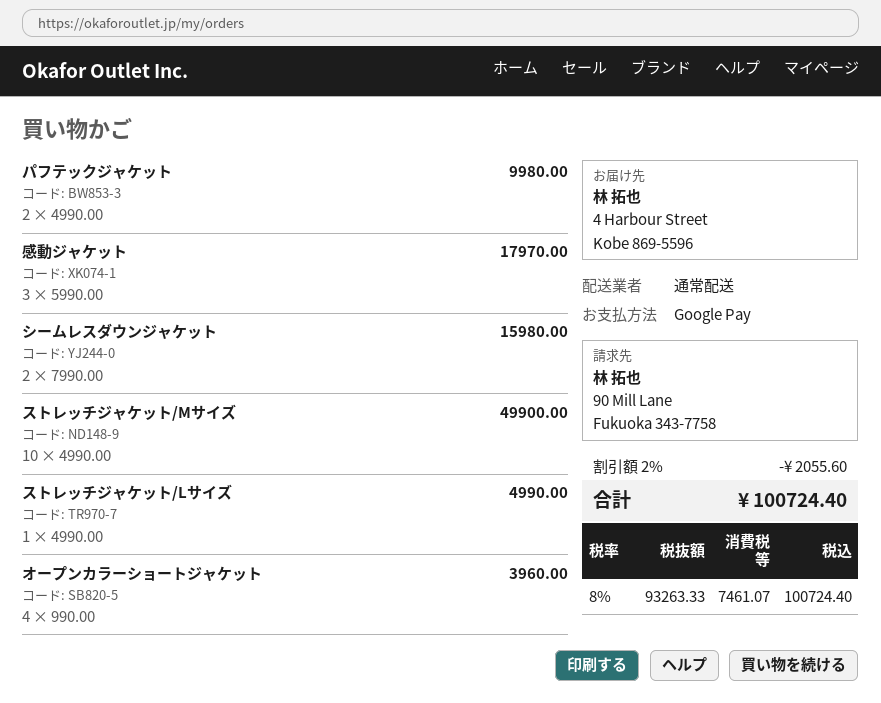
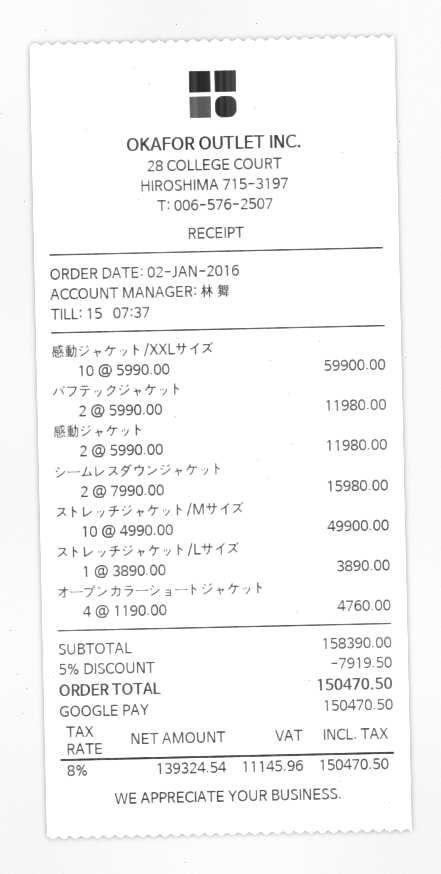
パフテックジャケット: 2 x 4990.00 = 9980.00 -> 2 x 5990.00 = 11980.00
感動ジャケット: 3 x 5990.00 = 17970.00 -> 2 x 5990.00 = 11980.00
ストレッチジャケット/Lサイズ: 1 x 4990.00 = 4990.00 -> 1 x 3890.00 = 3890.00
オープンカラーショートジャケット: 4 x 990.00 = 3960.00 -> 4 x 1190.00 = 4760.00
感動ジャケット/XXLサイズ: none -> 10 x 5990.00 = 59900.00
discount: 2% = 2055.60 -> 5% = 7919.50
net: 93263.33 -> 139324.54
tax: 8% = 7461.07 -> 8% = 11145.96
total: 100724.40 -> 150470.50

